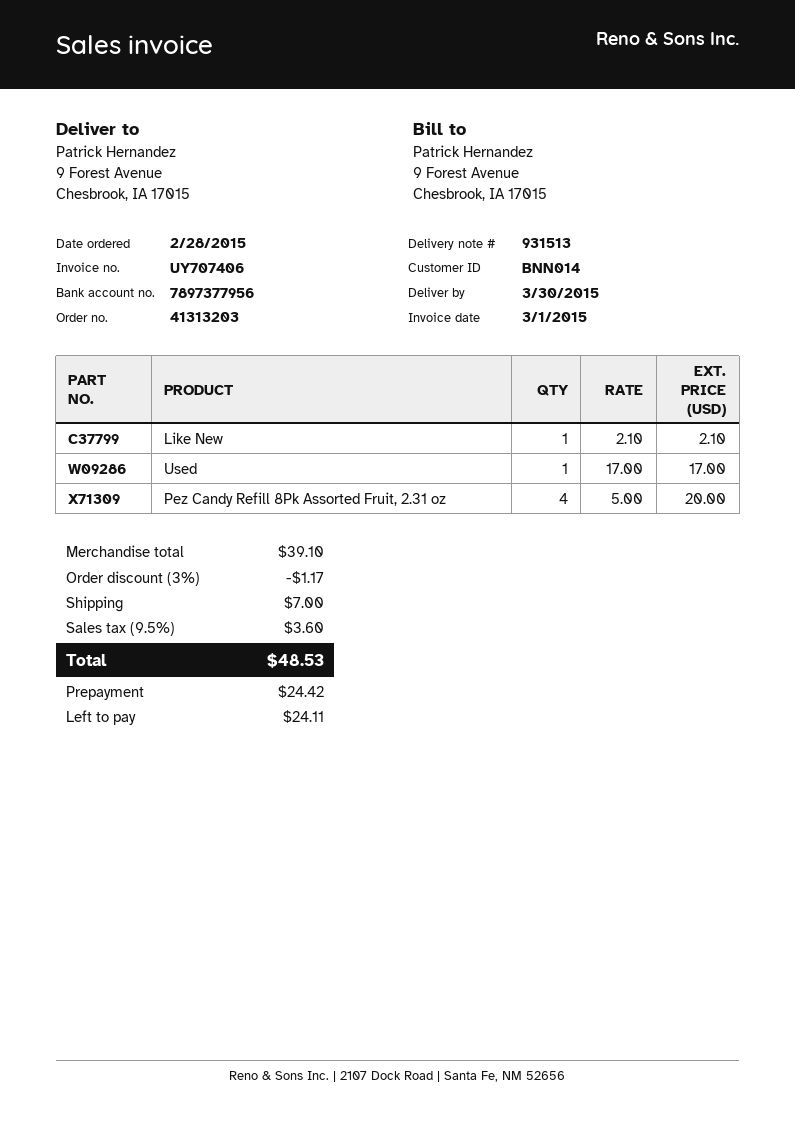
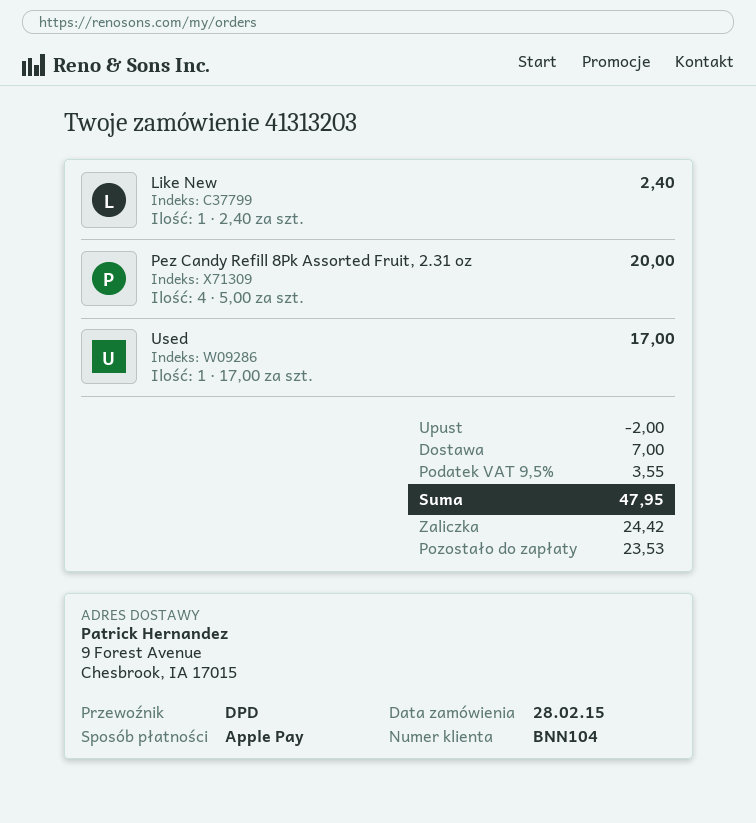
customer number: BNN014 -> BNN104
Like New: 1 x 2.10 = 2.10 -> 1 x 2.40 = 2.40
discount: 1.17 -> 2.00
tax: 9.5% = 3.60 -> 9.5% = 3.55
total: 48.53 -> 47.95
balance: 24.11 -> 23.53

